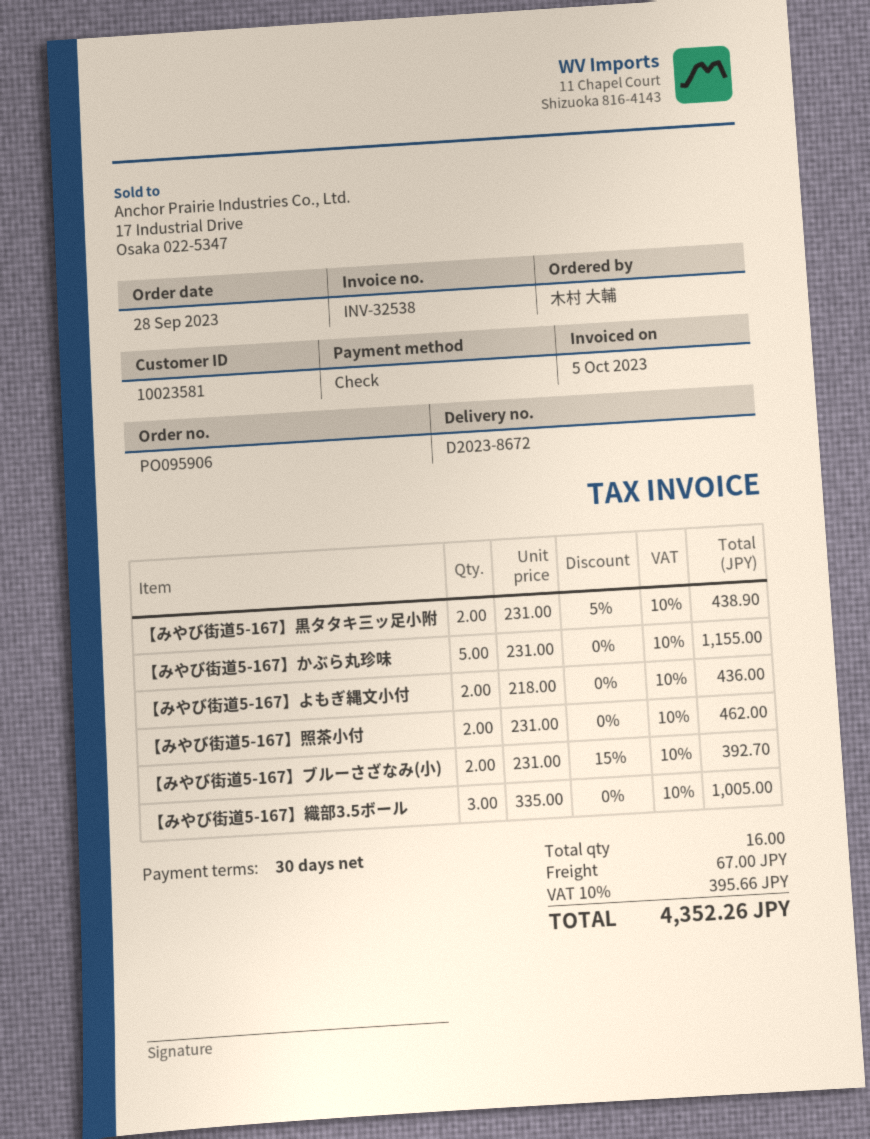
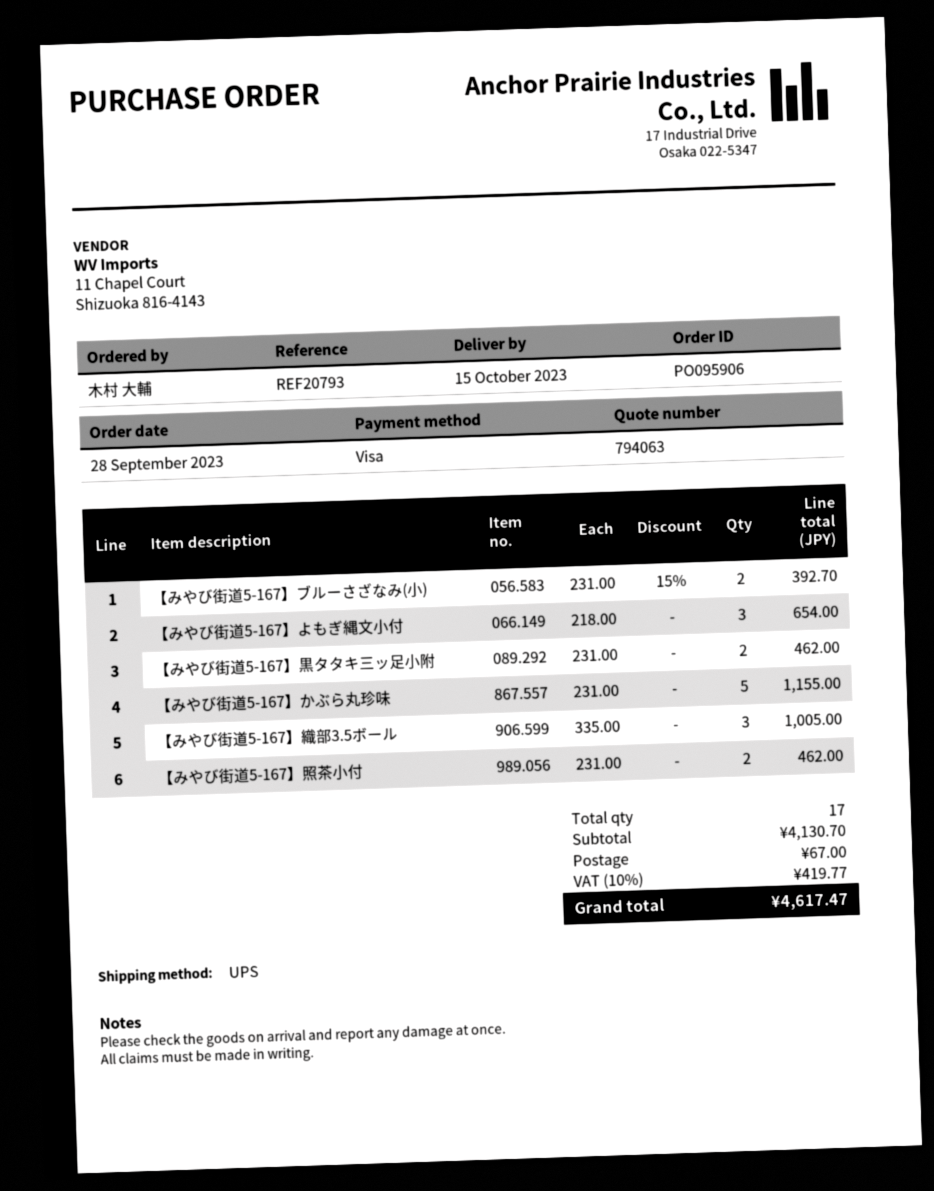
payment method: cheque -> Visa
【みやび街道5-167】黒タタキ三ッ足小附: 2 x 231.00 - 5% = 438.90 -> 2 x 231.00 = 462.00
【みやび街道5-167】よもぎ縄文小付: 2 x 218.00 = 436.00 -> 3 x 218.00 = 654.00
total quantity: 16 -> 17
tax: 10% = 395.66 -> 10% = 419.77
total: 4352.26 -> 4617.47

